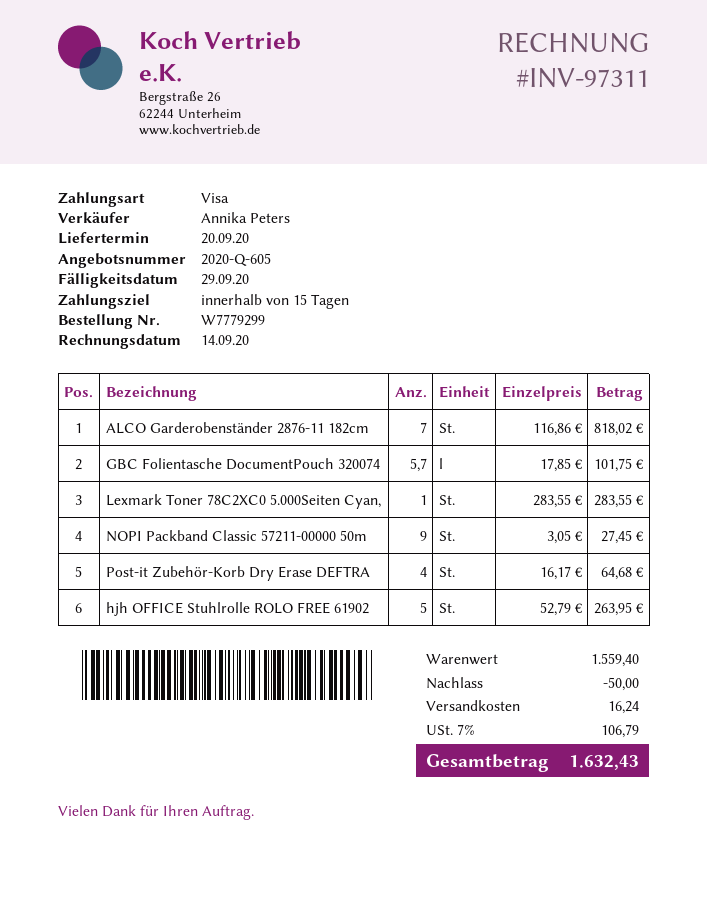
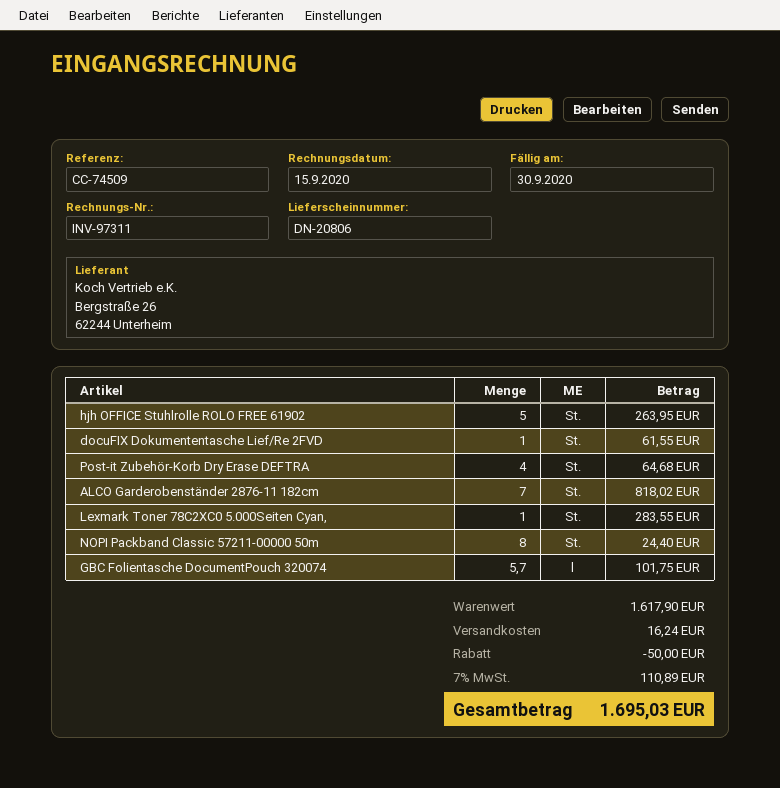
invoice date: 2020-09-14 -> 2020-09-15
due date: 2020-09-29 -> 2020-09-30
NOPI Packband Classic 57211-00000 50m: 9 for 27.45 -> 8 for 24.40
docuFIX Dokumententasche Lief/Re 2FVD: none -> 1 for 61.55
subtotal: 1559.40 -> 1617.90
tax: 7% = 106.79 -> 7% = 110.89
total: 1632.43 -> 1695.03

